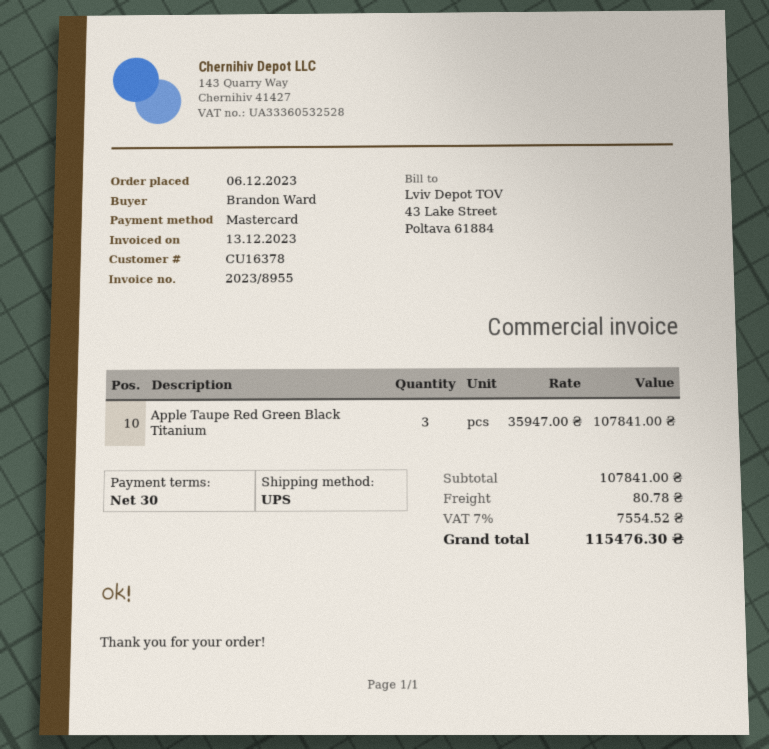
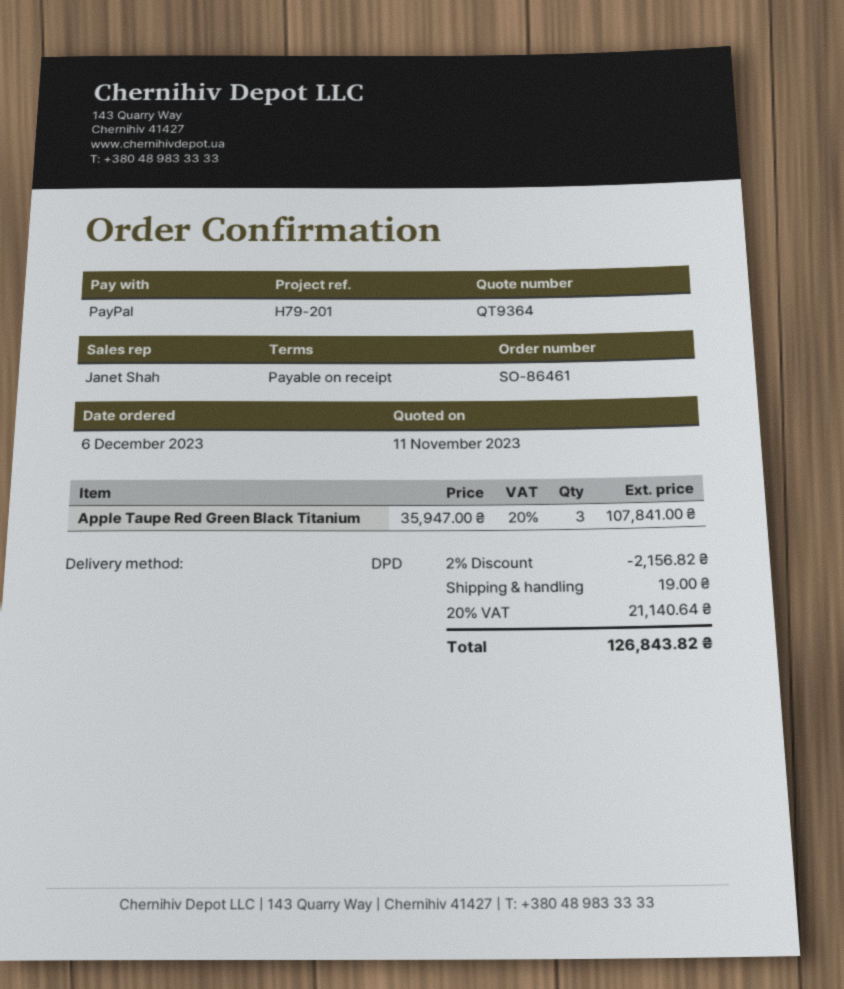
payment terms: 30 days -> on receipt
payment method: Mastercard -> PayPal
shipping method: UPS -> DPD
discount: none -> 2% = 2156.82
shipping: 80.78 -> 19.00
tax: 7% = 7554.52 -> 20% = 21140.64
total: 115476.30 -> 126843.82

